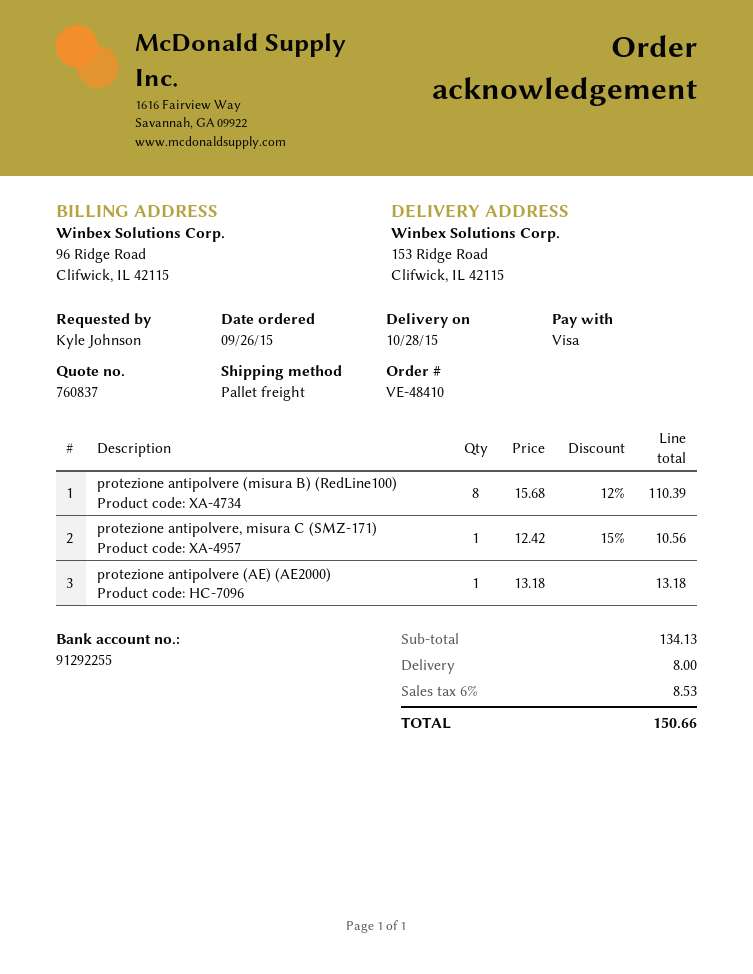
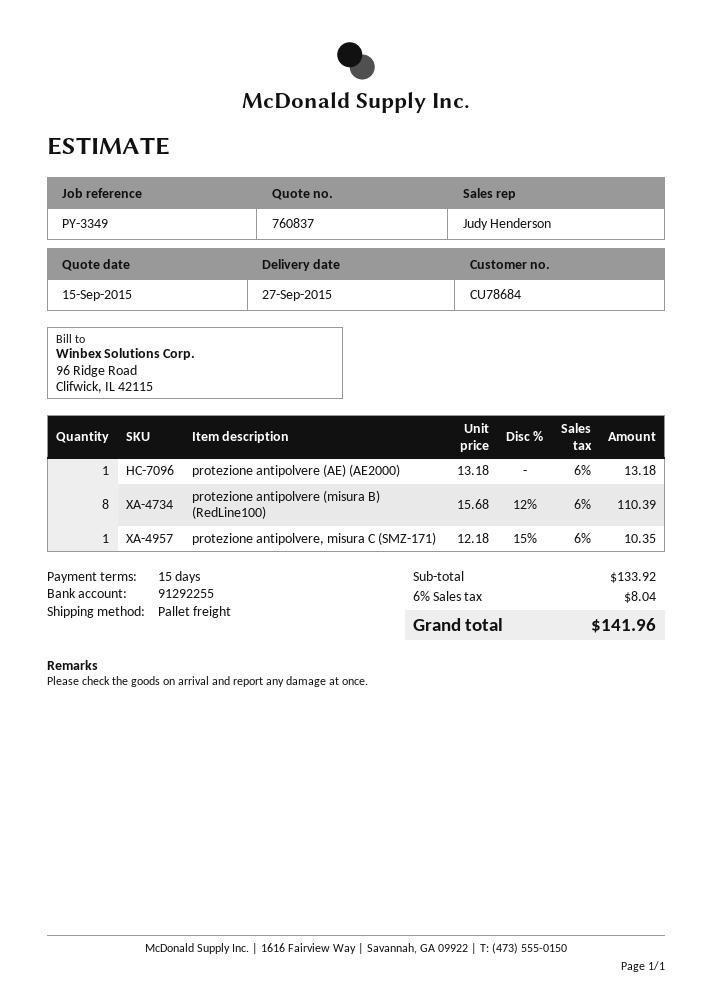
delivery date: 2015-10-28 -> 2015-09-27
protezione antipolvere, misura C (SMZ-171): 1 x 12.42 - 15% = 10.56 -> 1 x 12.18 - 15% = 10.35
subtotal: 134.13 -> 133.92
shipping: 8.00 -> none
tax: 6% = 8.53 -> 6% = 8.04
total: 150.66 -> 141.96

